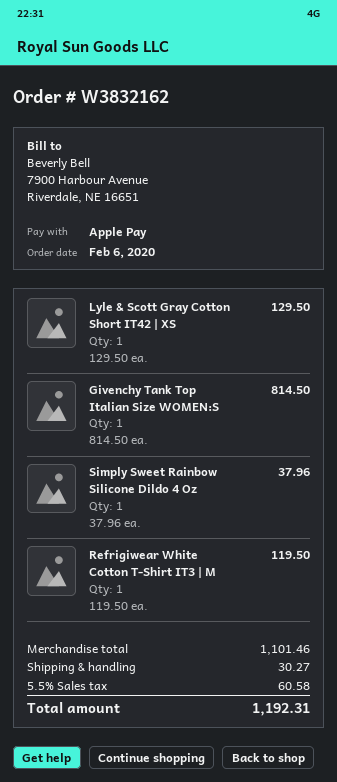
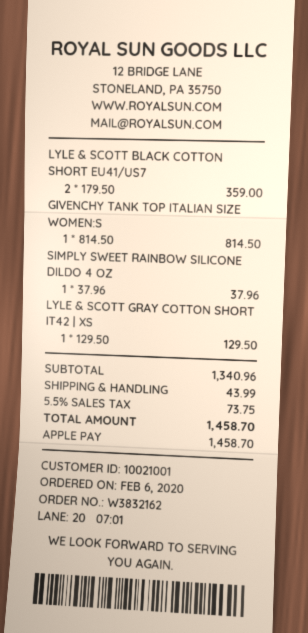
Refrigiwear White Cotton T-Shirt IT3 | M: 1 x 119.50 = 119.50 -> none
LYLE & SCOTT BLACK COTTON SHORT EU41/US7: none -> 2 x 179.50 = 359.00
subtotal: 1101.46 -> 1340.96
shipping: 30.27 -> 43.99
tax: 5.5% = 60.58 -> 5.5% = 73.75
total: 1192.31 -> 1458.70

